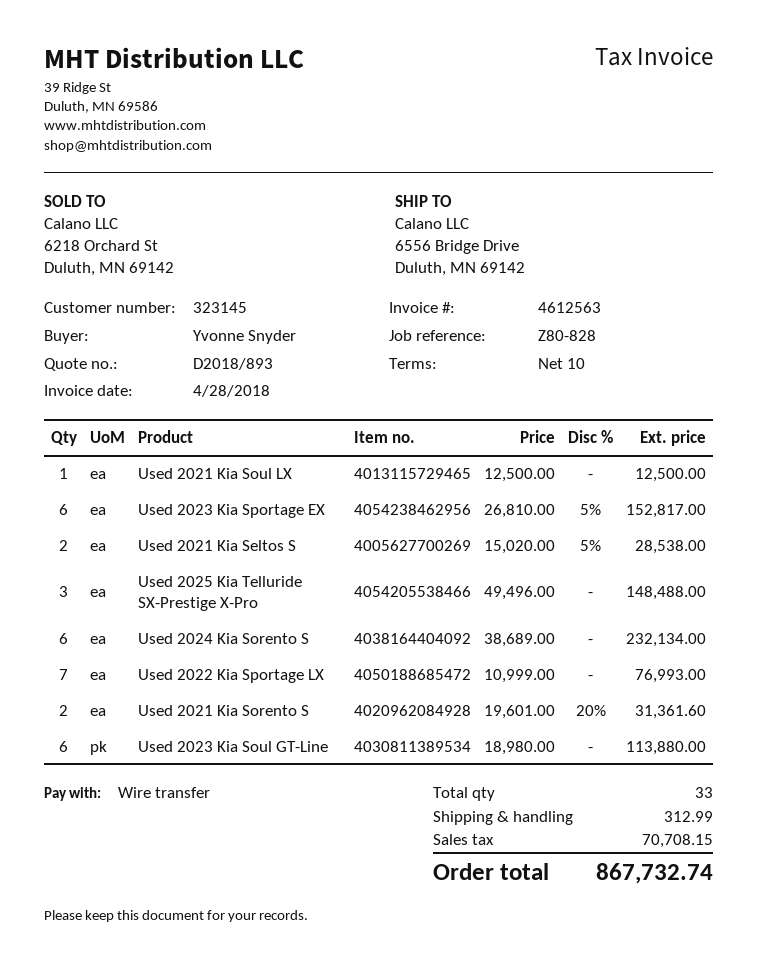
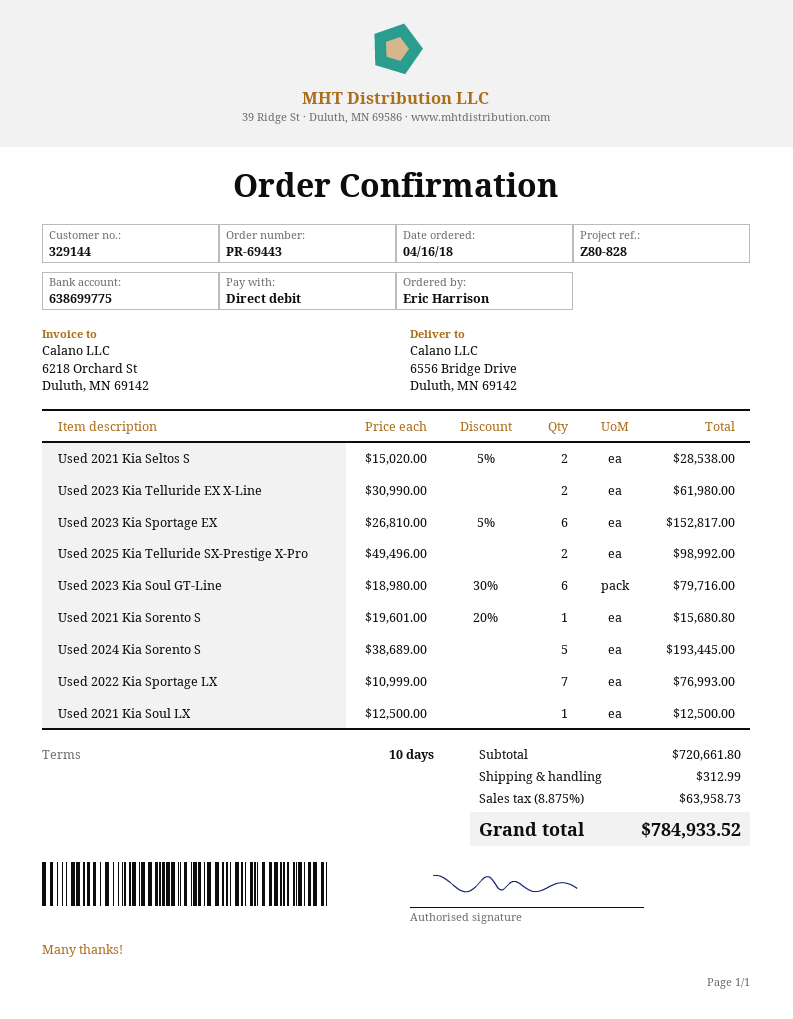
customer number: 323145 -> 329144
ordered by: Yvonne Snyder -> Eric Harrison
payment method: bank transfer -> direct debit
Used 2025 Kia Telluride SX-Prestige X-Pro: 3 x 49496.00 = 148488.00 -> 2 x 49496.00 = 98992.00
Used 2024 Kia Sorento S: 6 x 38689.00 = 232134.00 -> 5 x 38689.00 = 193445.00
Used 2021 Kia Sorento S: 2 x 19601.00 - 20% = 31361.60 -> 1 x 19601.00 - 20% = 15680.80
Used 2023 Kia Soul GT-Line: 6 x 18980.00 = 113880.00 -> 6 x 18980.00 - 30% = 79716.00
Used 2023 Kia Telluride EX X-Line: none -> 2 x 30990.00 = 61980.00
tax: 70708.15 -> 63958.73
total: 867732.74 -> 784933.52

